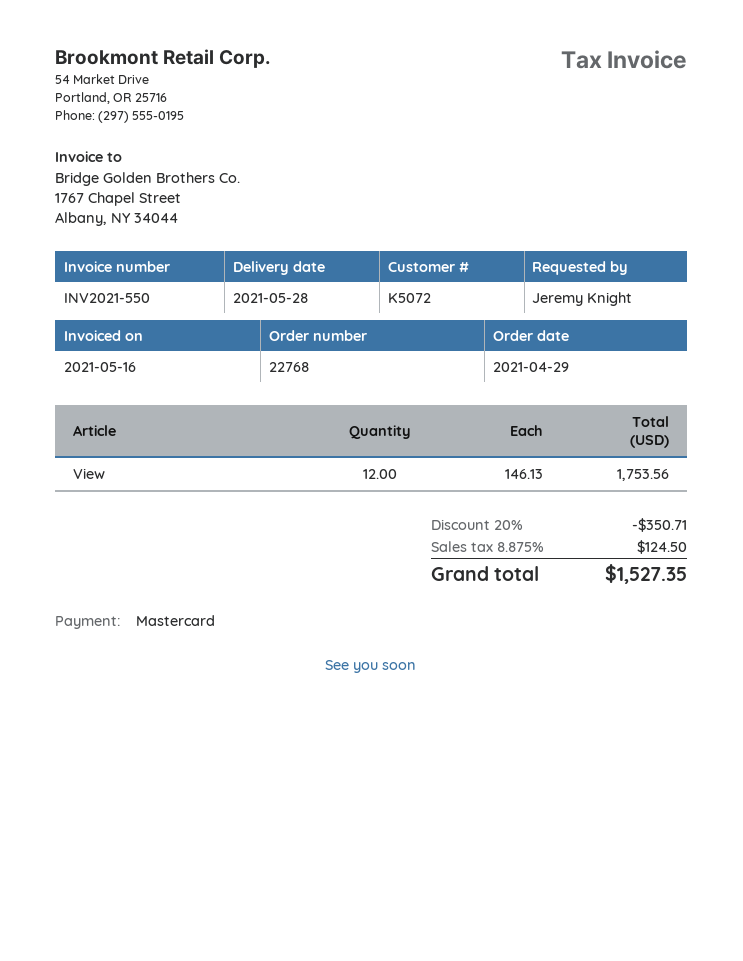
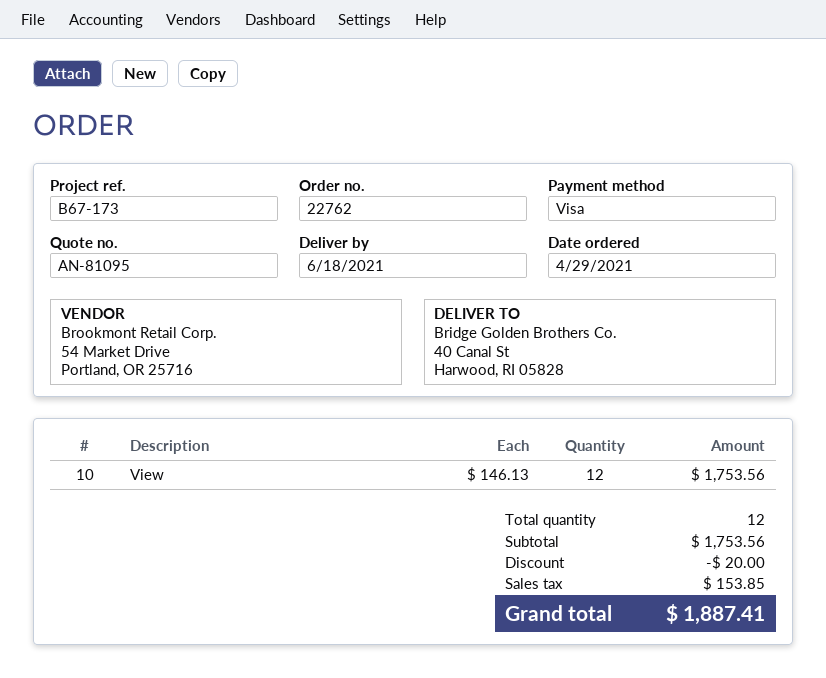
order number: 22768 -> 22762
delivery date: 2021-05-28 -> 2021-06-18
payment method: Mastercard -> Visa
discount: 350.71 -> 20.00
tax: 124.50 -> 153.85
total: 1527.35 -> 1887.41

